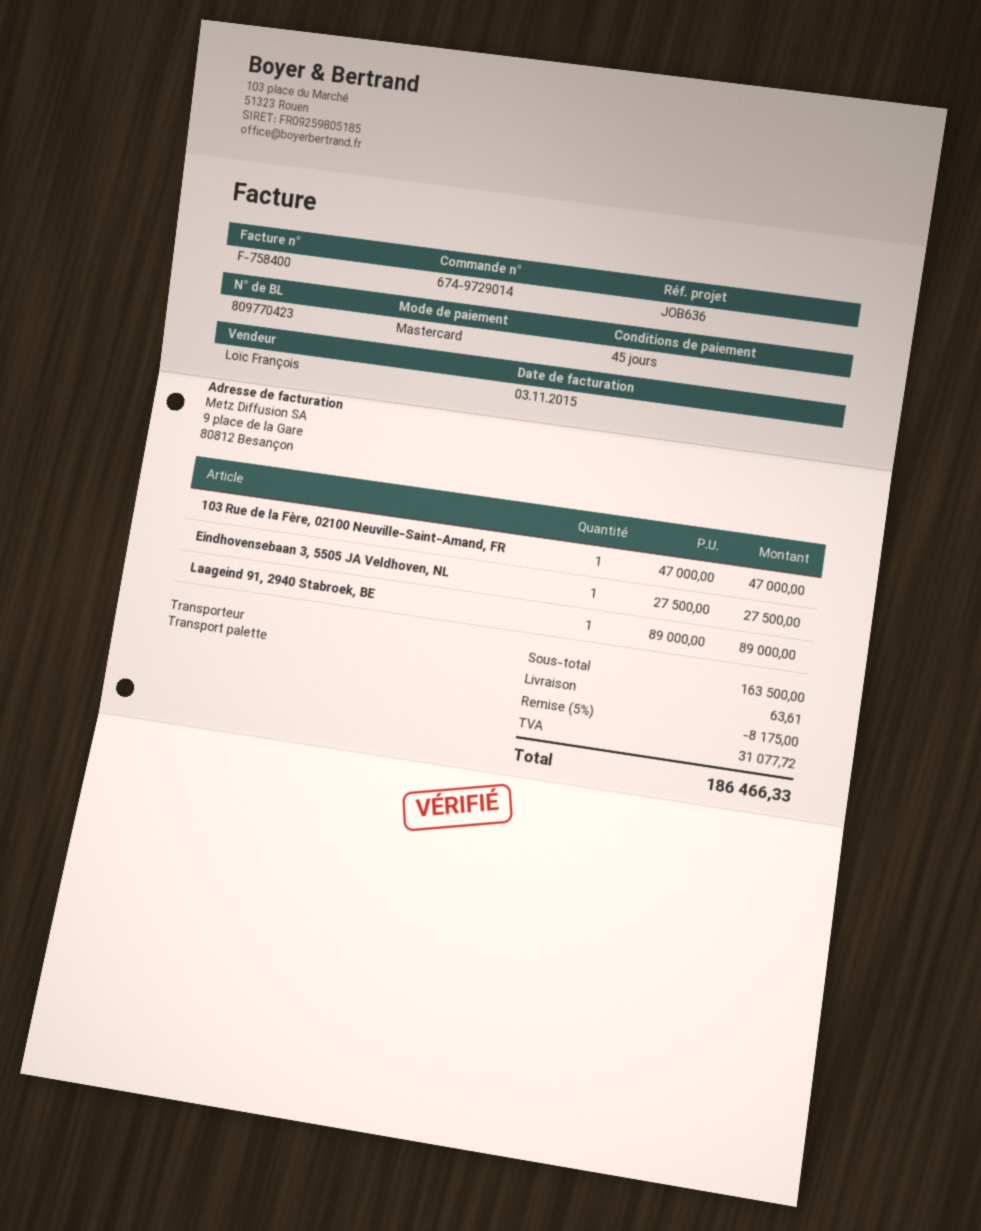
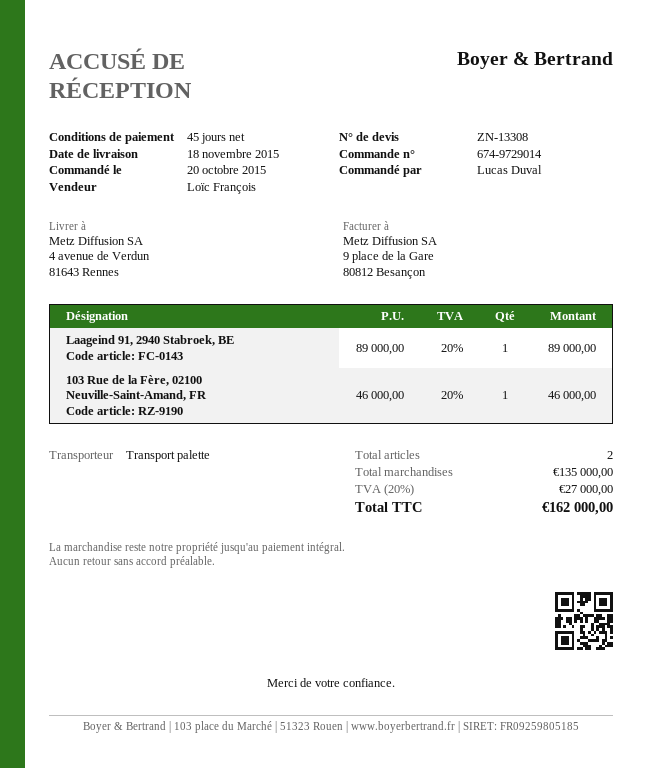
103 Rue de la Fère, 02100 Neuville-Saint-Amand, FR: 1 x 47000.00 = 47000.00 -> 1 x 46000.00 = 46000.00
Eindhovensebaan 3, 5505 JA Veldhoven, NL: 1 x 27500.00 = 27500.00 -> none
subtotal: 163500.00 -> 135000.00
discount: 5% = 8175.00 -> none
shipping: 63.61 -> none
tax: 31077.72 -> 27000.00
total: 186466.33 -> 162000.00

